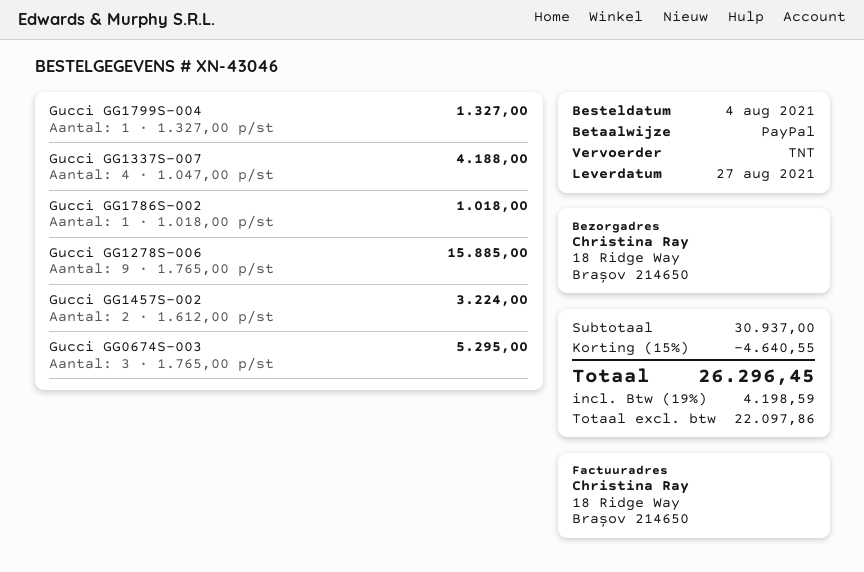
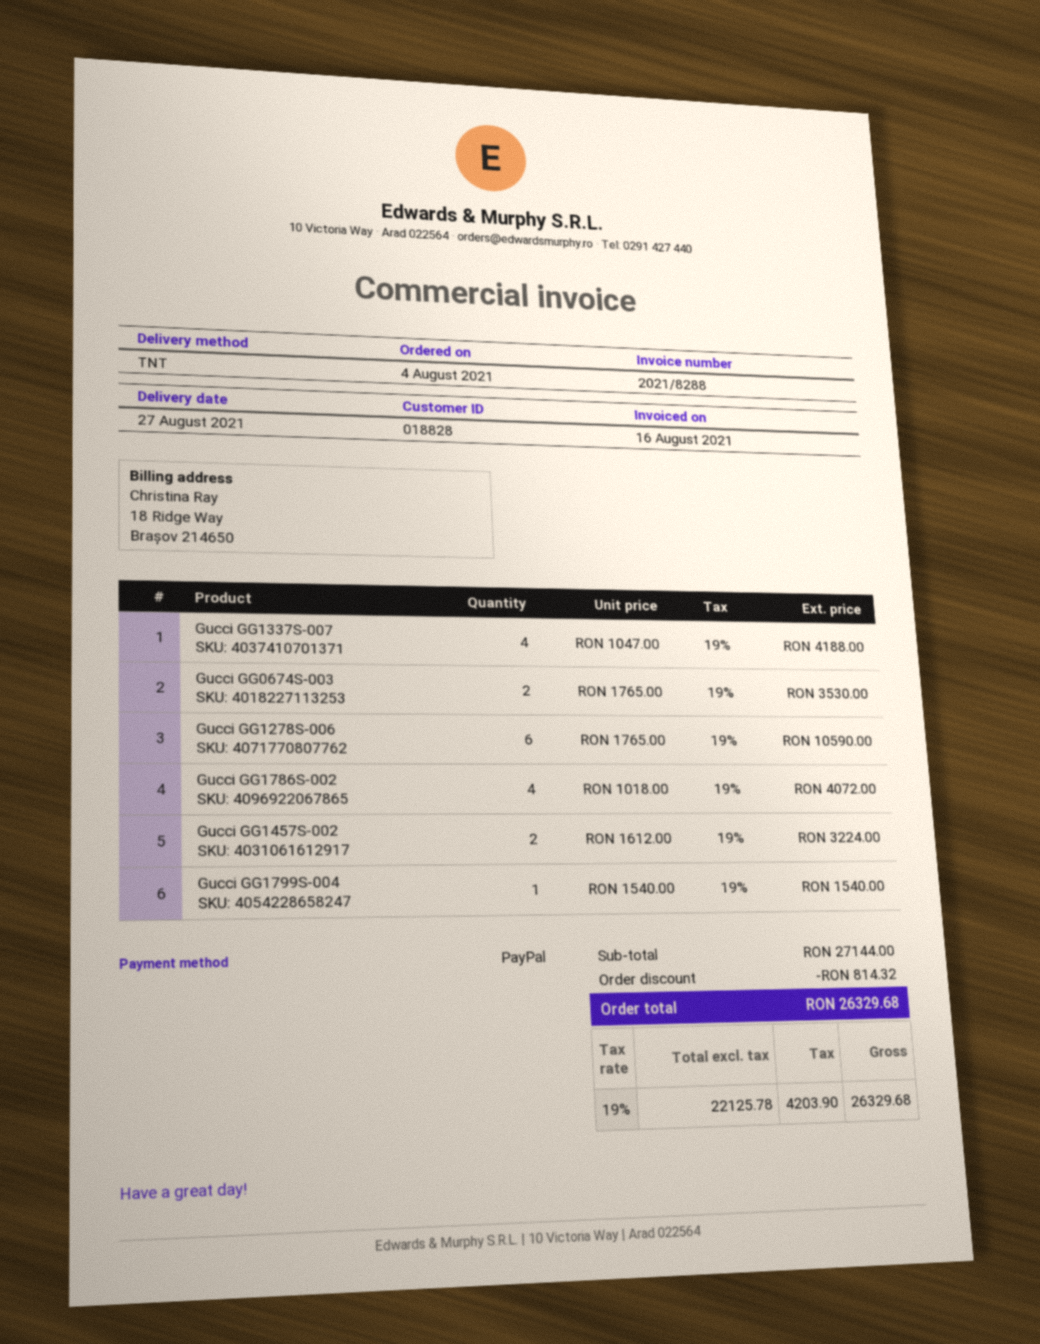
Gucci GG1799S-004: 1 x 1327.00 = 1327.00 -> 1 x 1540.00 = 1540.00
Gucci GG1786S-002: 1 x 1018.00 = 1018.00 -> 4 x 1018.00 = 4072.00
Gucci GG1278S-006: 9 x 1765.00 = 15885.00 -> 6 x 1765.00 = 10590.00
Gucci GG0674S-003: 3 x 1765.00 = 5295.00 -> 2 x 1765.00 = 3530.00
subtotal: 30937.00 -> 27144.00
discount: 4640.55 -> 814.32
net: 22097.86 -> 22125.78
tax: 19% = 4198.59 -> 19% = 4203.90
total: 26296.45 -> 26329.68

